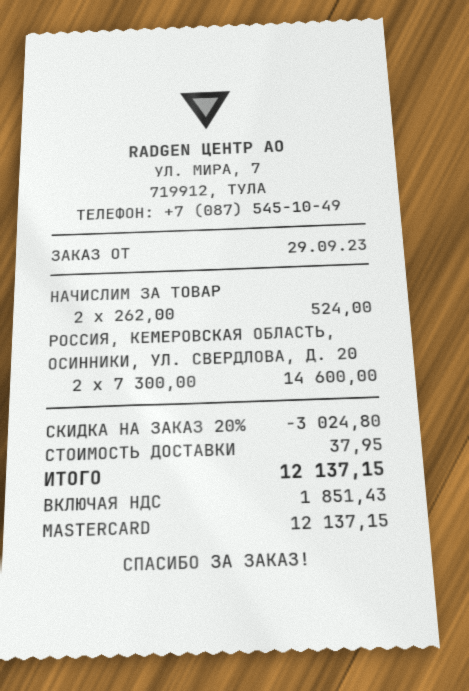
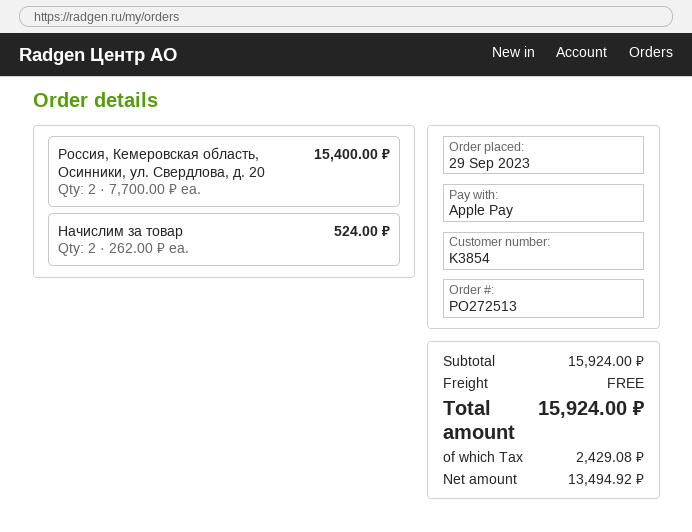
payment method: Mastercard -> Apple Pay
РОССИЯ, КЕМЕРОВСКАЯ ОБЛАСТЬ, ОСИННИКИ, УЛ. СВЕРДЛОВА, Д. 20: 2 x 7300.00 = 14600.00 -> 2 x 7700.00 = 15400.00
discount: 20% = 3024.80 -> none
shipping: 37.95 -> 0.00
tax: 1851.43 -> 2429.08
total: 12137.15 -> 15924.00

